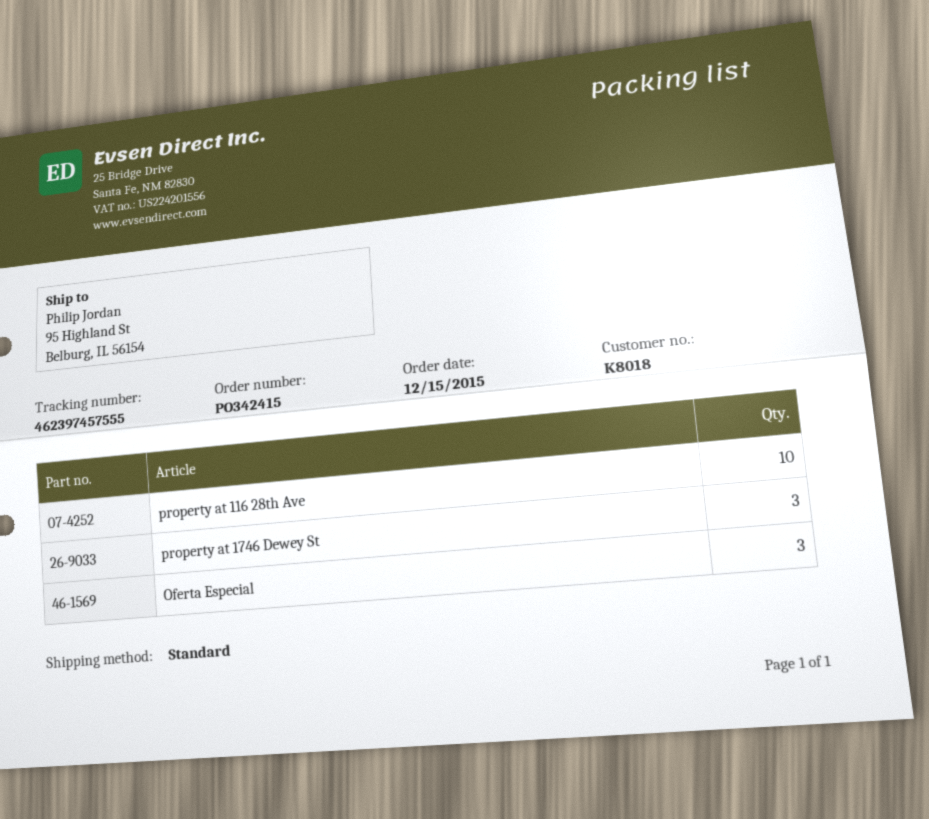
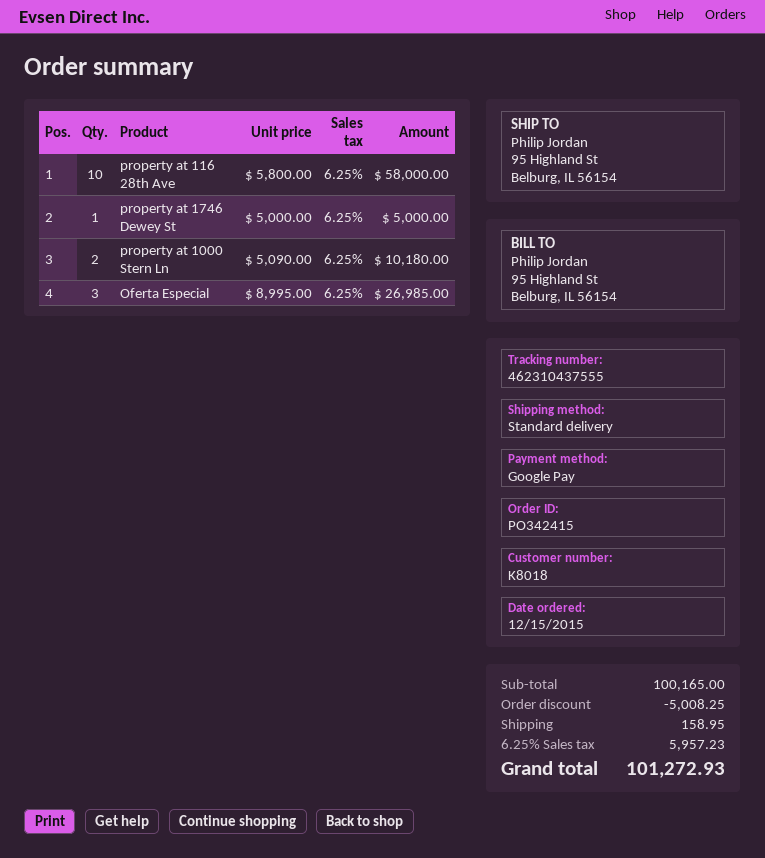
tracking number: 462397457555 -> 462310437555
property at 1746 Dewey St: 3 -> 1
property at 1000 Stern Ln: none -> 2

